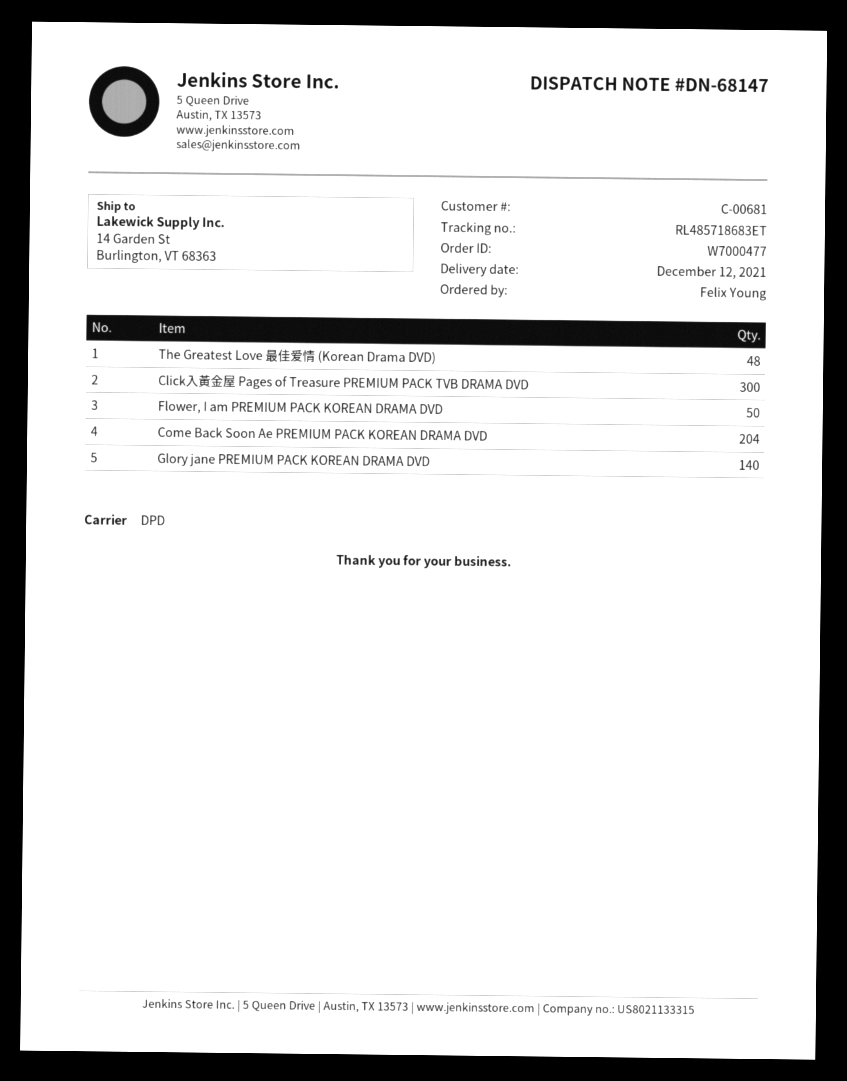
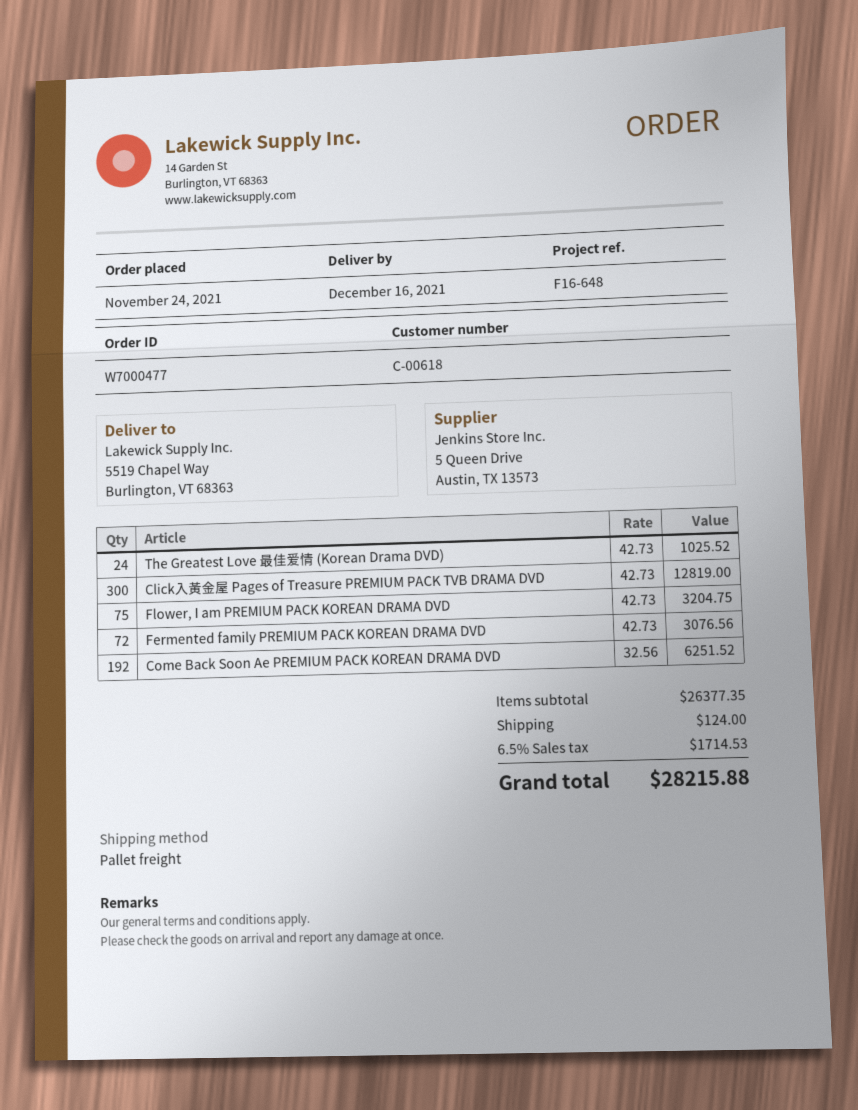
delivery date: 2021-12-12 -> 2021-12-16
customer number: C-00681 -> C-00618
shipping method: DPD -> pallet freight
ship to: 14 Garden St, Burlington, VT 68363 -> 5519 Chapel Way, Burlington, VT 68363
The Greatest Love 最佳爱情 (Korean Drama DVD): 48 -> 24
Flower, I am PREMIUM PACK KOREAN DRAMA DVD: 50 -> 75
Come Back Soon Ae PREMIUM PACK KOREAN DRAMA DVD: 204 -> 192
Glory jane PREMIUM PACK KOREAN DRAMA DVD: 140 -> none
Fermented family PREMIUM PACK KOREAN DRAMA DVD: none -> 72

